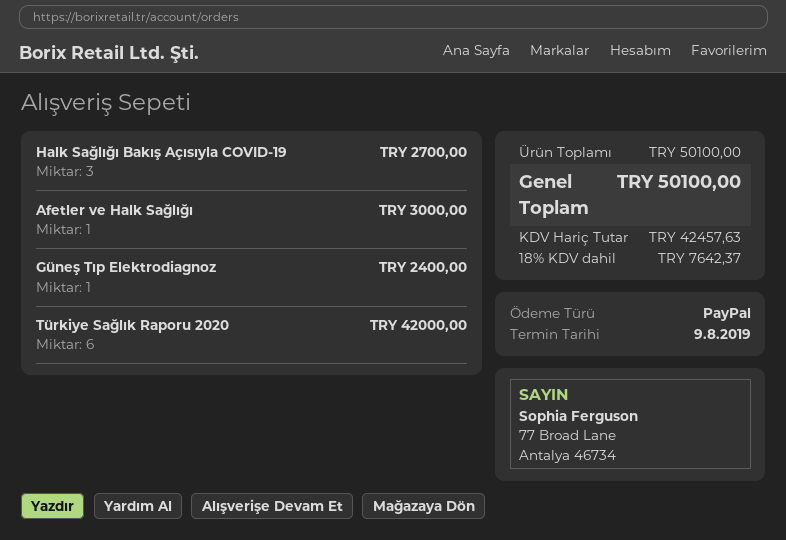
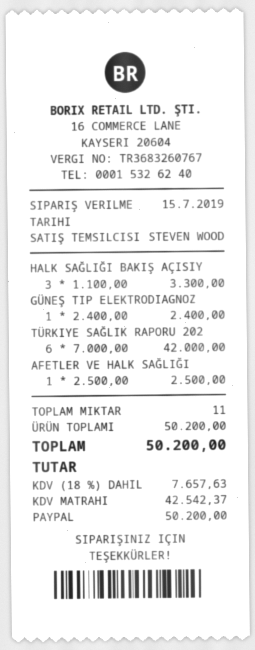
Halk Sağlığı Bakış Açısıyla COVID-19: 3 for 2700.00 -> 3 for 3300.00
Afetler ve Halk Sağlığı: 1 for 3000.00 -> 1 for 2500.00
subtotal: 50100.00 -> 50200.00
net: 42457.63 -> 42542.37
tax: 18% = 7642.37 -> 18% = 7657.63
total: 50100.00 -> 50200.00

